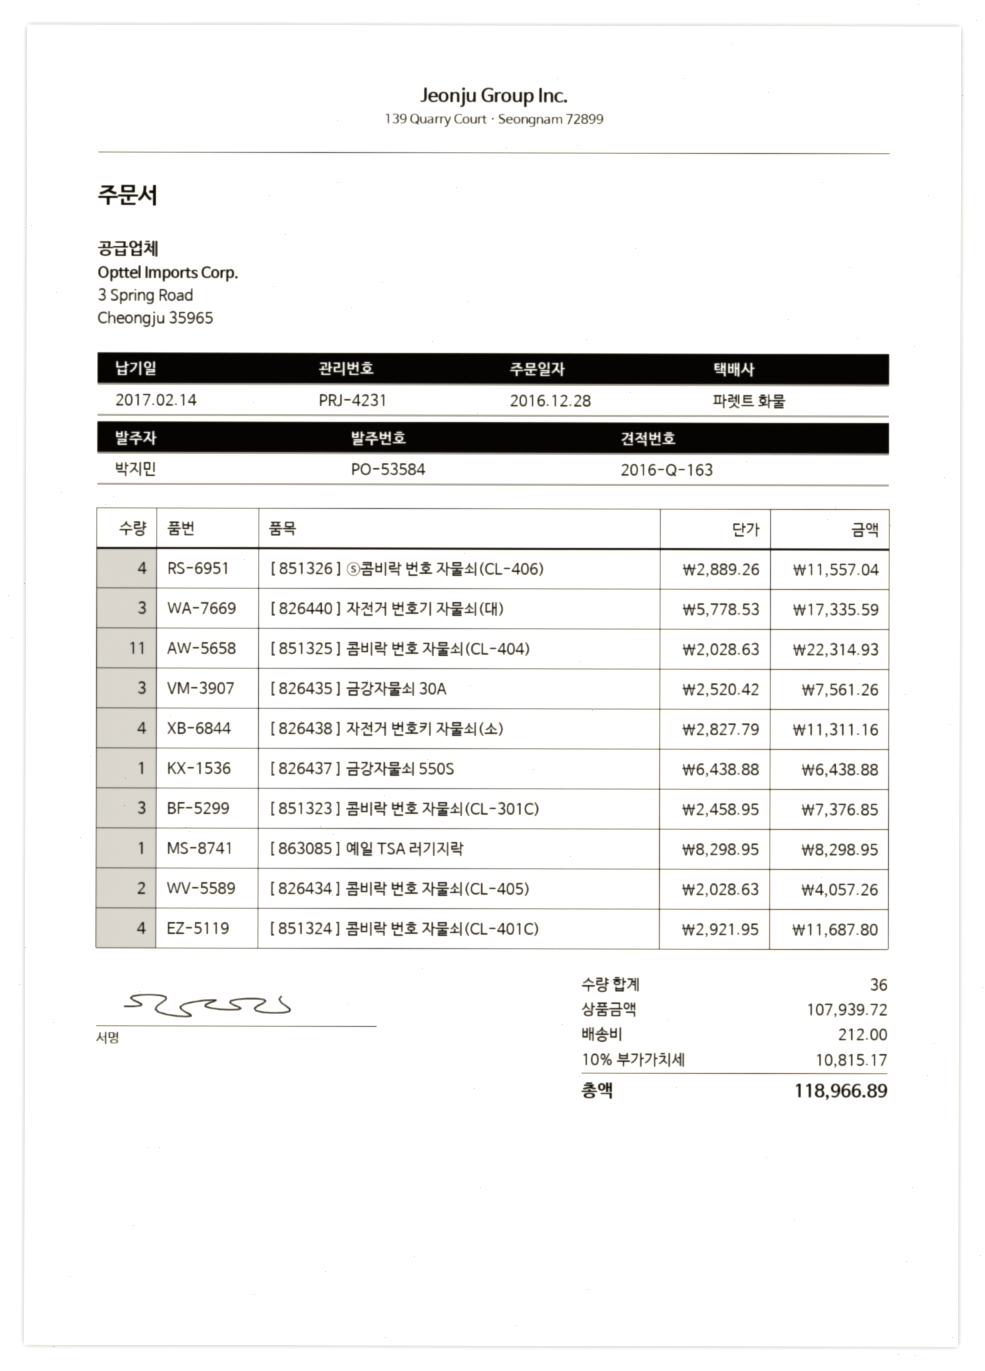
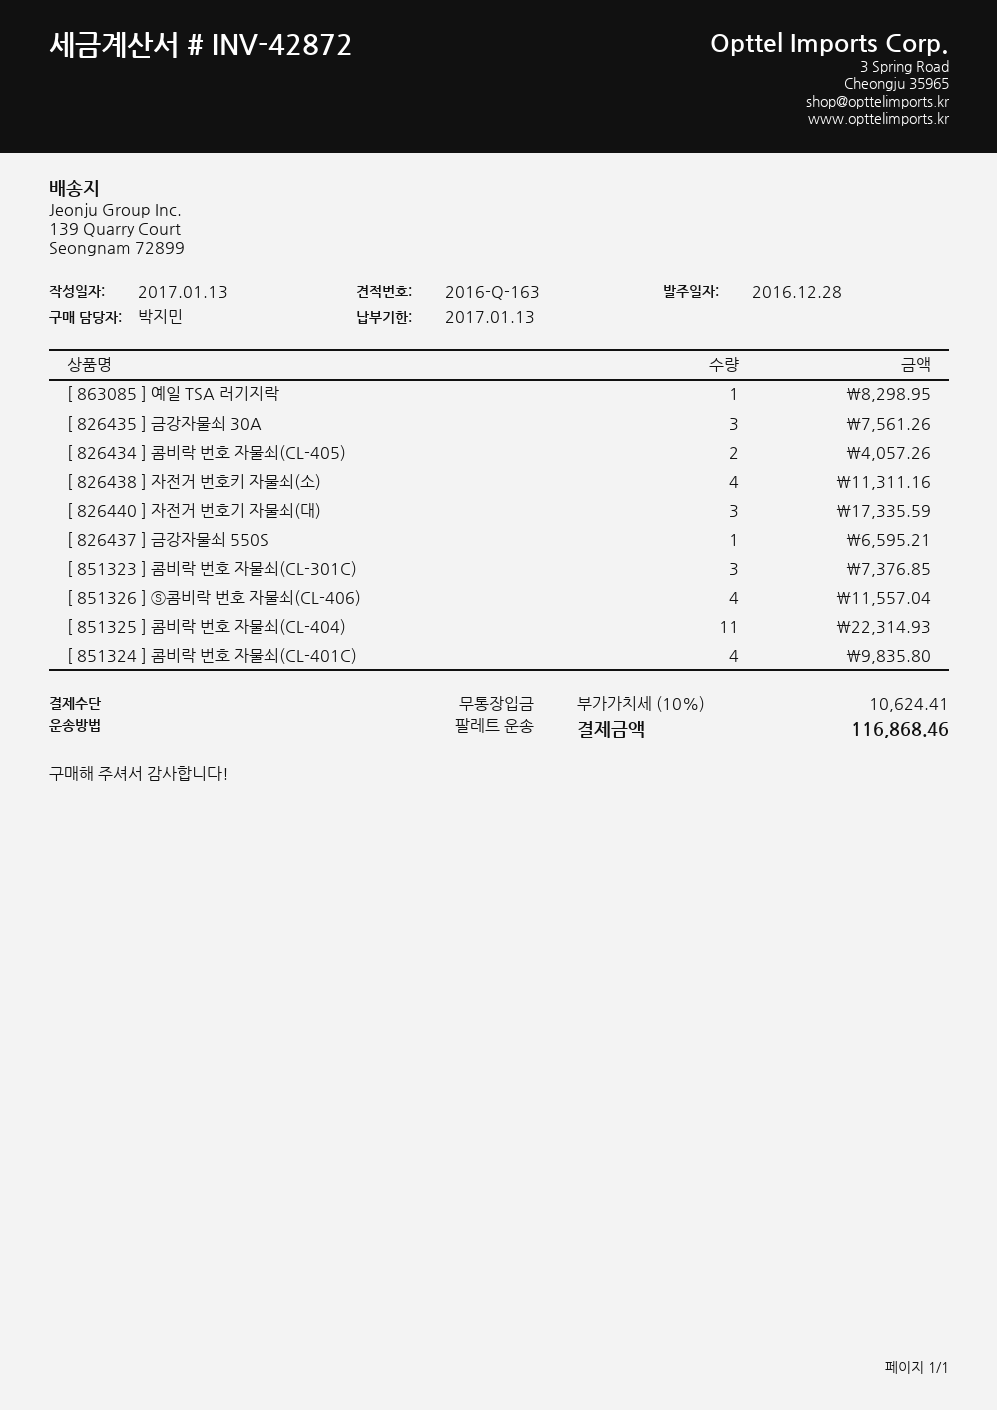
[ 826437 ] 금강자물쇠 550S: 1 for 6438.88 -> 1 for 6595.21
[ 851324 ] 콤비락 번호 자물쇠(CL-401C): 4 for 11687.80 -> 4 for 9835.80
shipping: 212.00 -> none
tax: 10% = 10815.17 -> 10% = 10624.41
total: 118966.89 -> 116868.46

